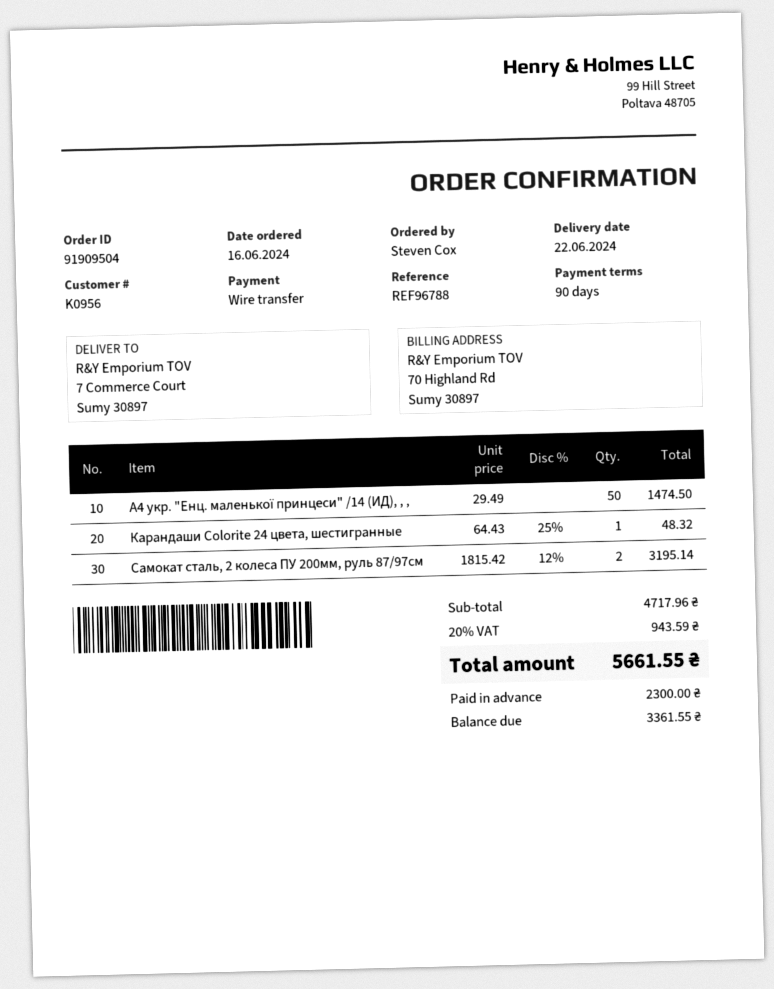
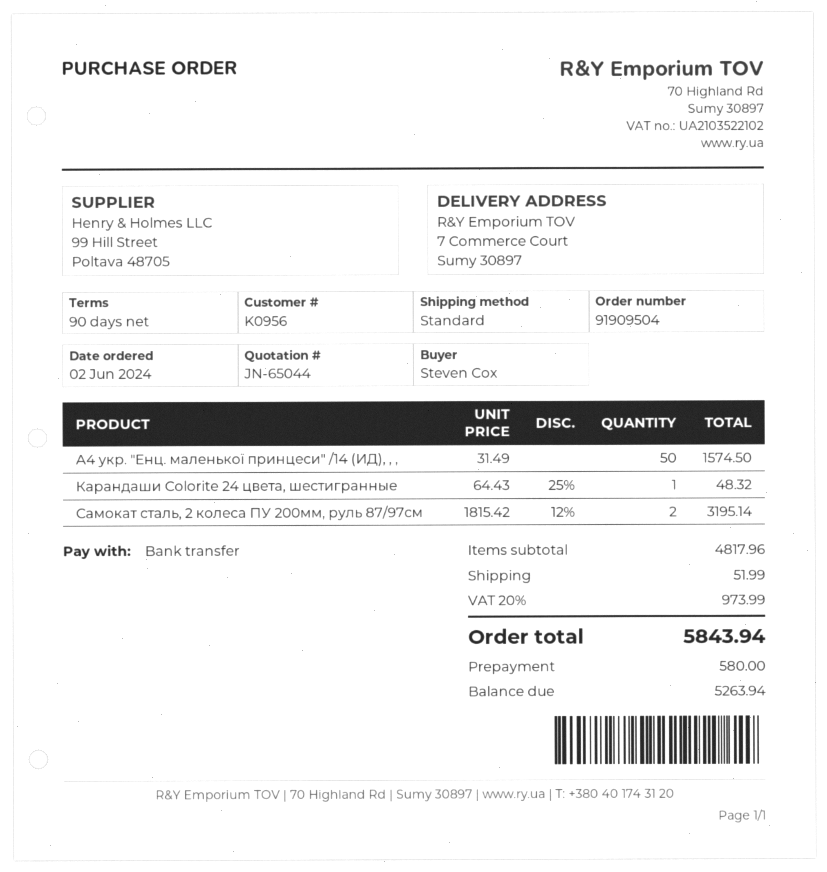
order date: 2024-06-16 -> 2024-06-02
А4 укр. "Енц. маленької принцеси" /14 (ИД), , ,: 50 x 29.49 = 1474.50 -> 50 x 31.49 = 1574.50
subtotal: 4717.96 -> 4817.96
shipping: none -> 51.99
tax: 20% = 943.59 -> 20% = 973.99
total: 5661.55 -> 5843.94
deposit: 2300.00 -> 580.00
balance: 3361.55 -> 5263.94

